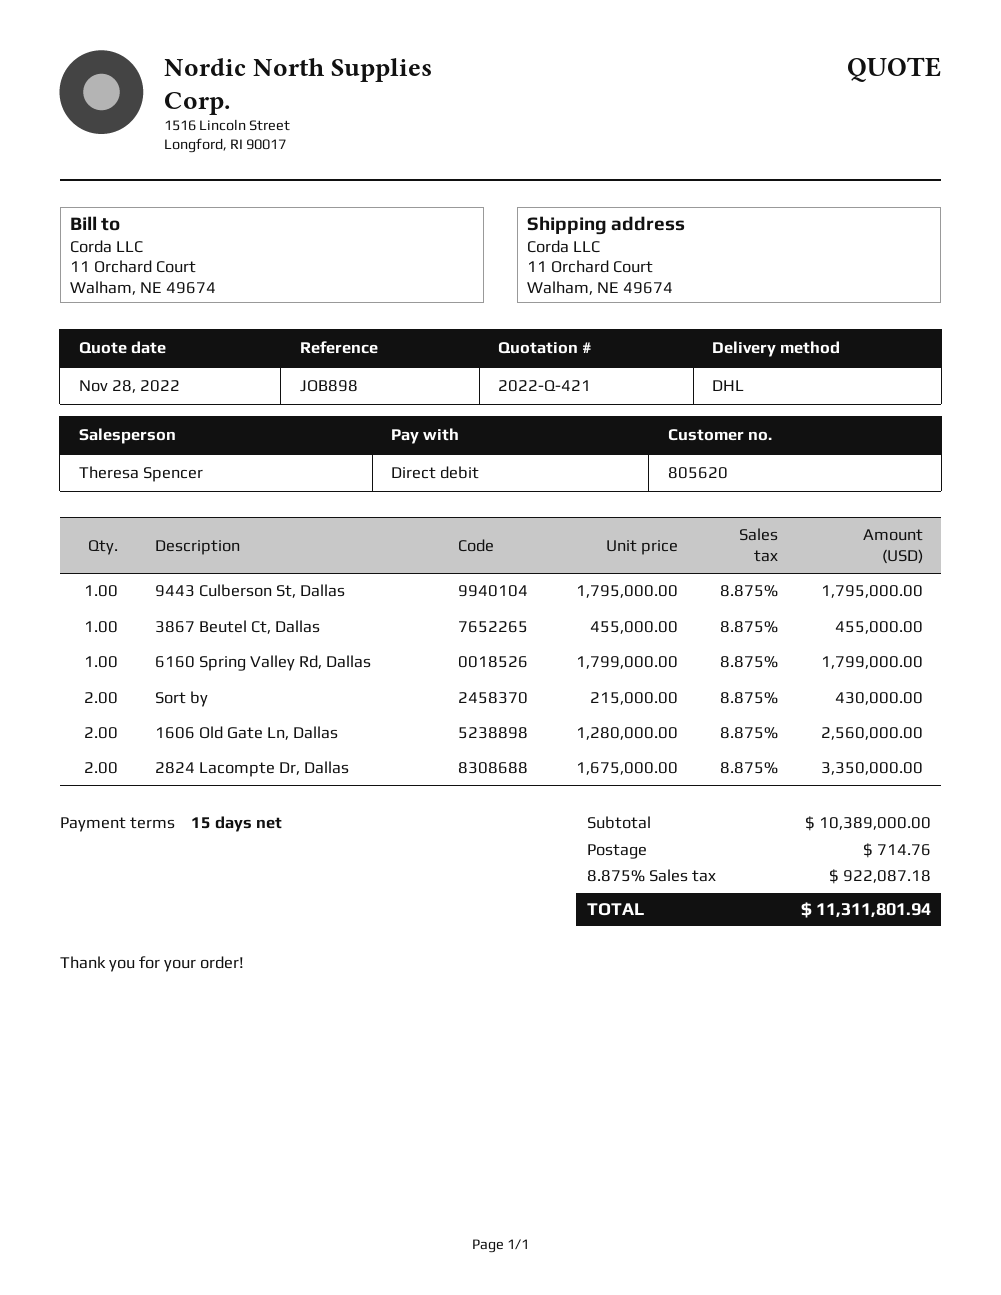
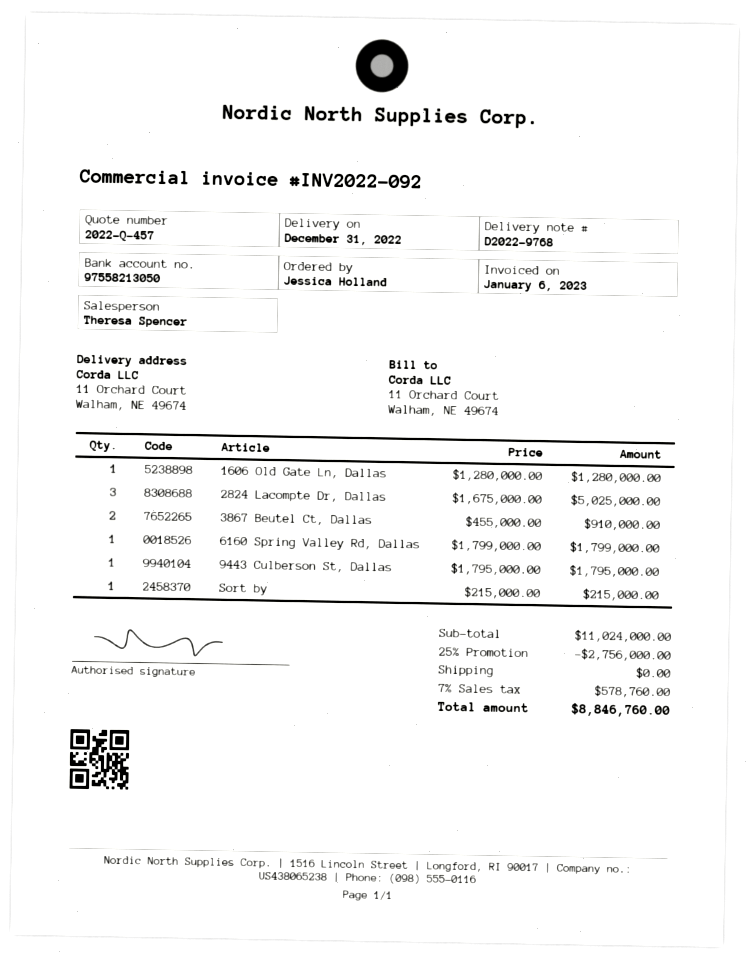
quote number: 2022-Q-421 -> 2022-Q-457
3867 Beutel Ct, Dallas: 1 x 455000.00 = 455000.00 -> 2 x 455000.00 = 910000.00
Sort by: 2 x 215000.00 = 430000.00 -> 1 x 215000.00 = 215000.00
1606 Old Gate Ln, Dallas: 2 x 1280000.00 = 2560000.00 -> 1 x 1280000.00 = 1280000.00
2824 Lacompte Dr, Dallas: 2 x 1675000.00 = 3350000.00 -> 3 x 1675000.00 = 5025000.00
subtotal: 10389000.00 -> 11024000.00
discount: none -> 25% = 2756000.00
shipping: 714.76 -> 0.00
tax: 8.875% = 922087.18 -> 7% = 578760.00
total: 11311801.94 -> 8846760.00

